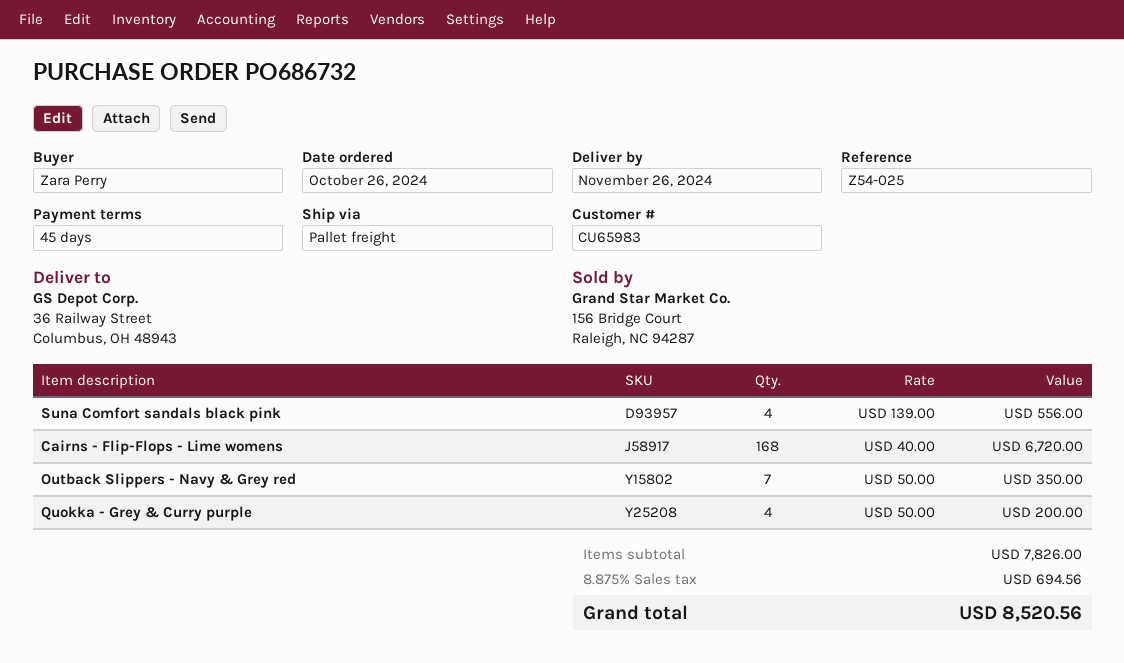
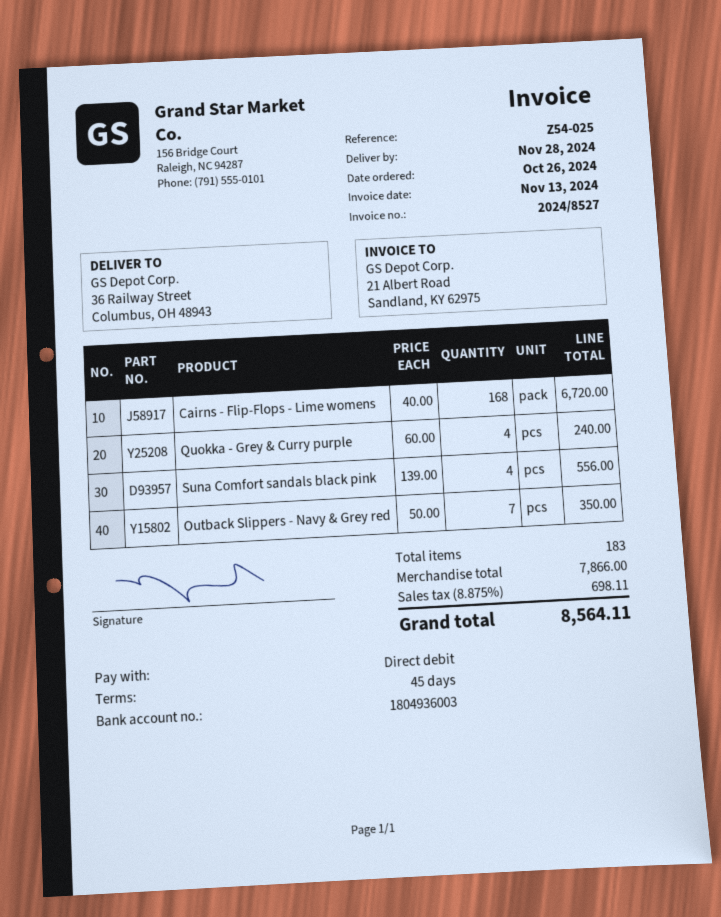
delivery date: 2024-11-26 -> 2024-11-28
Quokka - Grey & Curry purple: 4 x 50.00 = 200.00 -> 4 x 60.00 = 240.00
subtotal: 7826.00 -> 7866.00
tax: 8.875% = 694.56 -> 8.875% = 698.11
total: 8520.56 -> 8564.11

